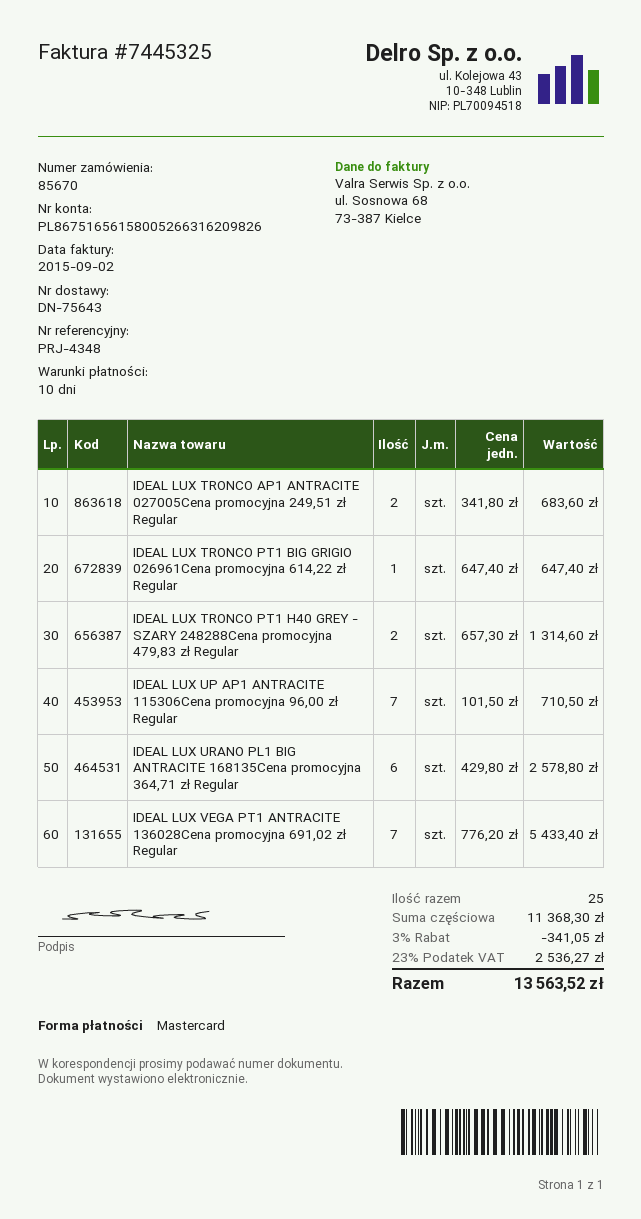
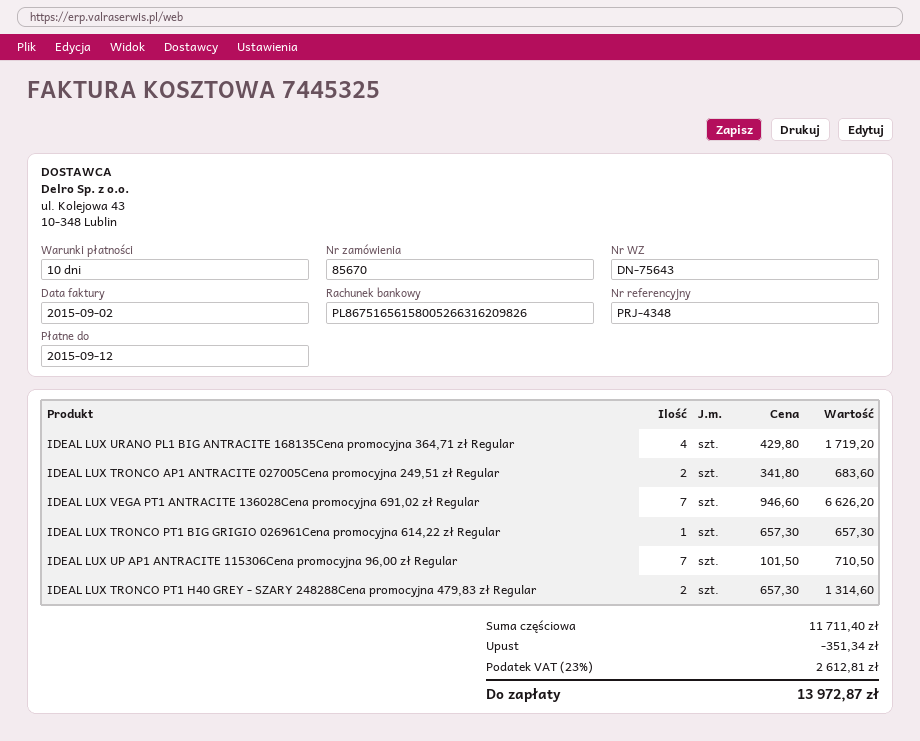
IDEAL LUX TRONCO PT1 BIG GRIGIO 026961Cena promocyjna 614,22 zł Regular: 1 x 647.40 = 647.40 -> 1 x 657.30 = 657.30
IDEAL LUX URANO PL1 BIG ANTRACITE 168135Cena promocyjna 364,71 zł Regular: 6 x 429.80 = 2578.80 -> 4 x 429.80 = 1719.20
IDEAL LUX VEGA PT1 ANTRACITE 136028Cena promocyjna 691,02 zł Regular: 7 x 776.20 = 5433.40 -> 7 x 946.60 = 6626.20
subtotal: 11368.30 -> 11711.40
discount: 341.05 -> 351.34
tax: 23% = 2536.27 -> 23% = 2612.81
total: 13563.52 -> 13972.87

